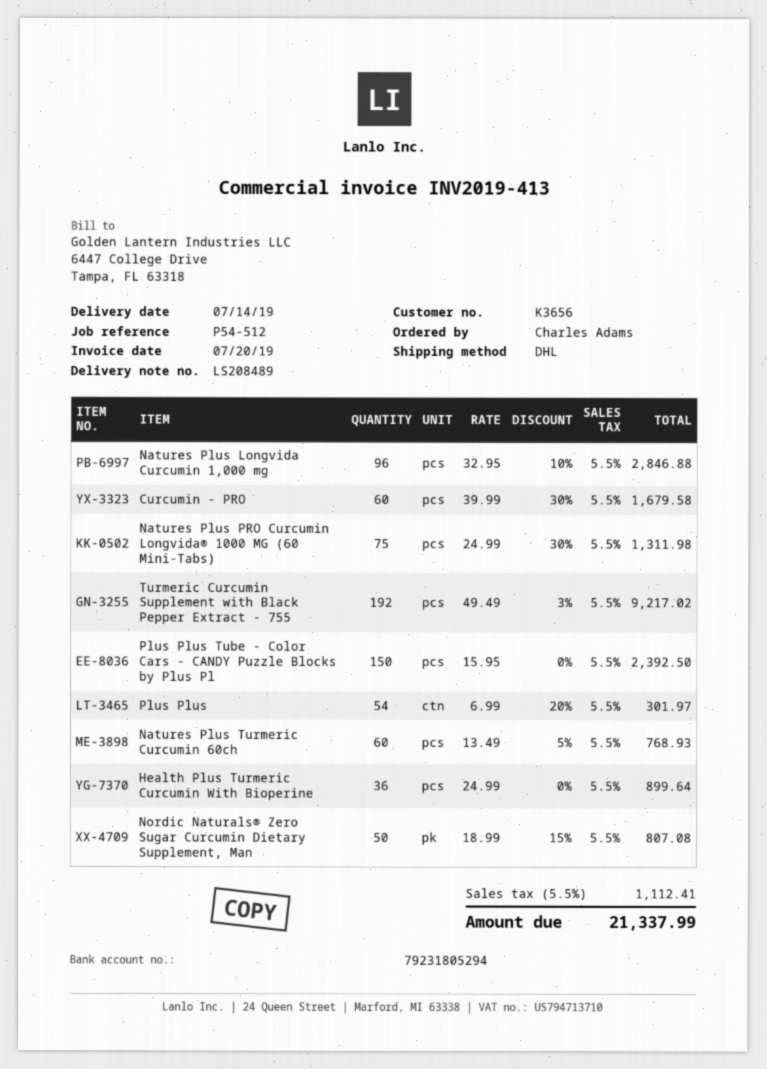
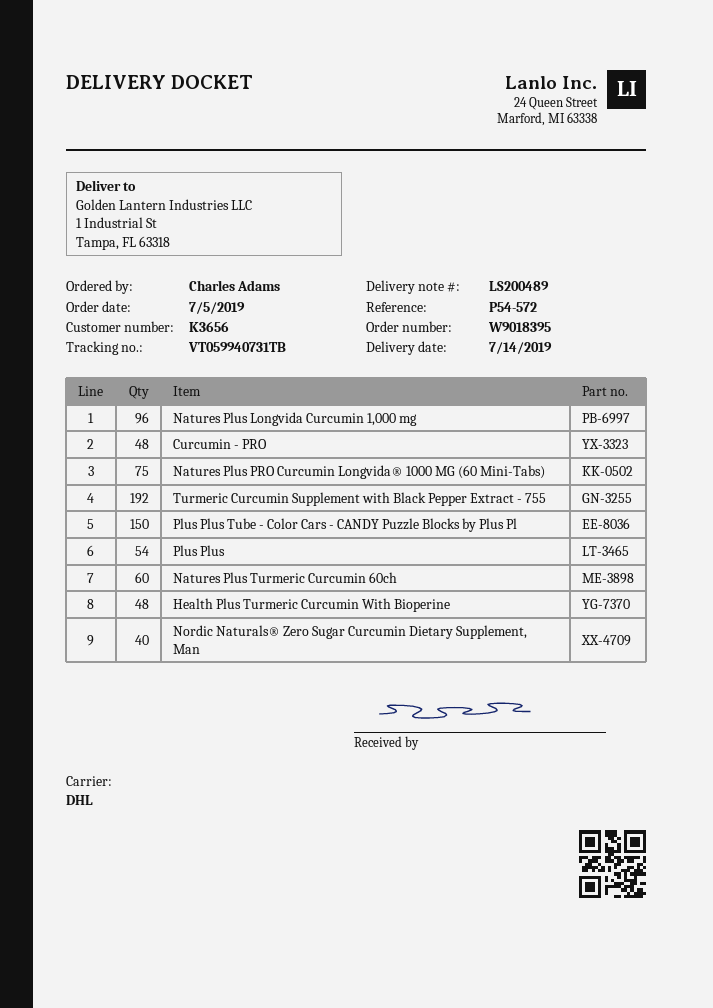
delivery note number: LS208489 -> LS200489
reference: P54-512 -> P54-572
Curcumin - PRO: 60 -> 48
Health Plus Turmeric Curcumin With Bioperine: 36 -> 48
Nordic Naturals® Zero Sugar Curcumin Dietary Supplement, Man: 50 -> 40

